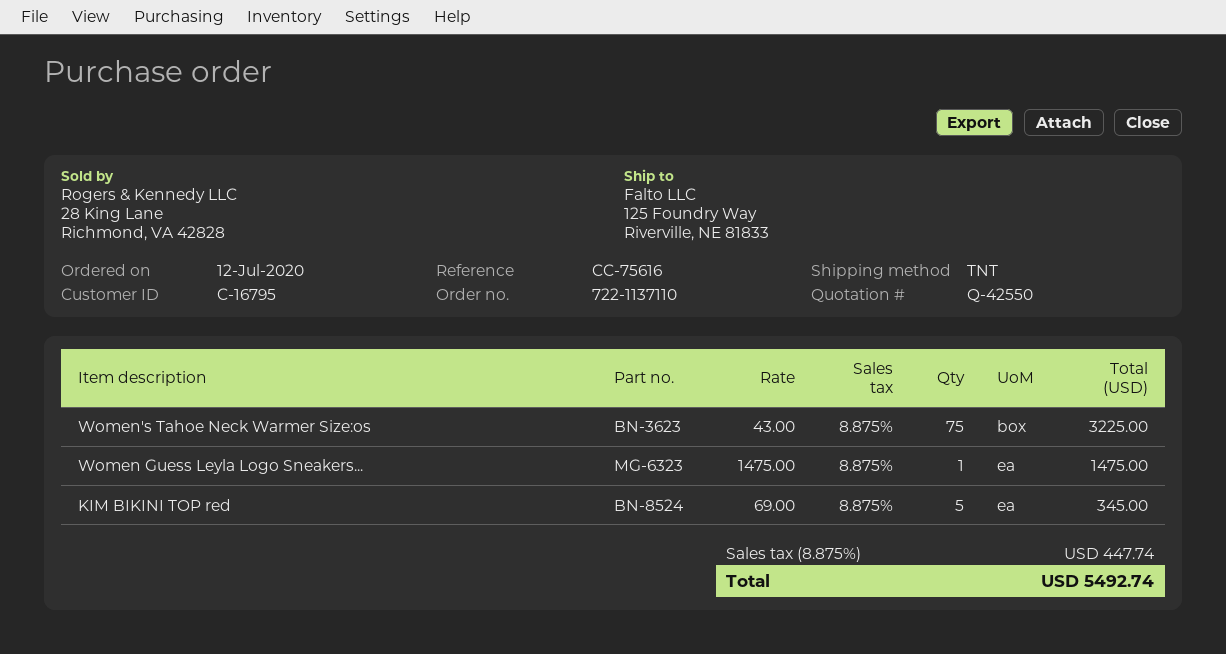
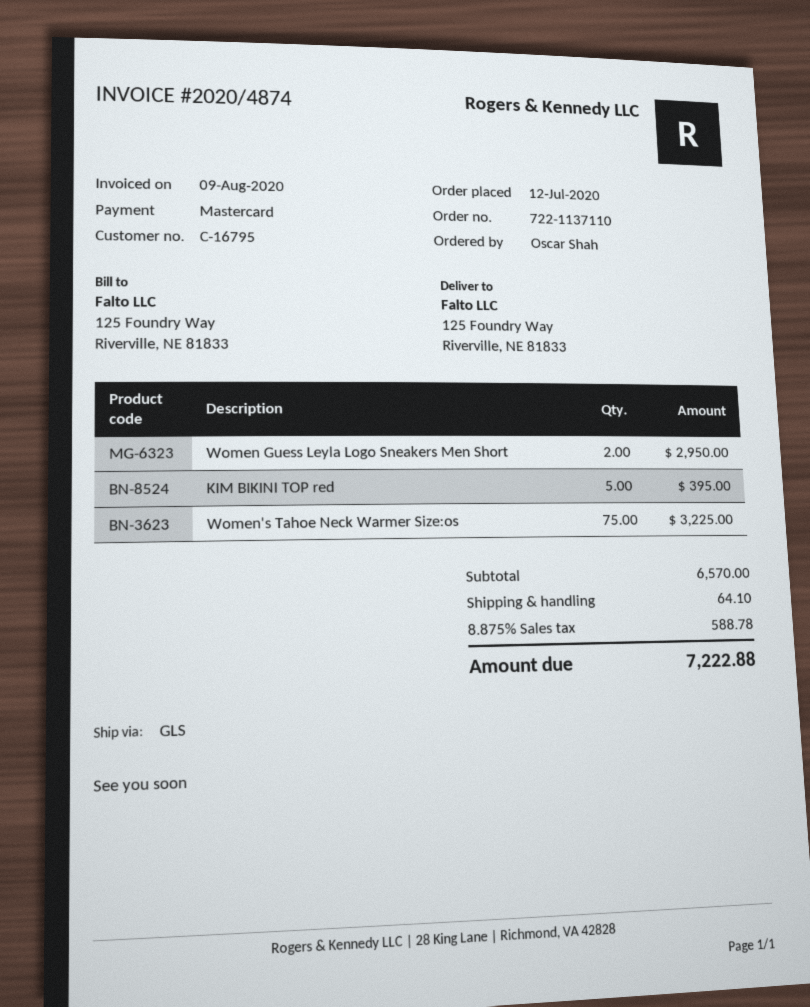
shipping method: TNT -> GLS
Women Guess Leyla Logo Sneakers...: 1 for 1475.00 -> 2 for 2950.00
KIM BIKINI TOP red: 5 for 345.00 -> 5 for 395.00
shipping: none -> 64.10
tax: 8.875% = 447.74 -> 8.875% = 588.78
total: 5492.74 -> 7222.88

